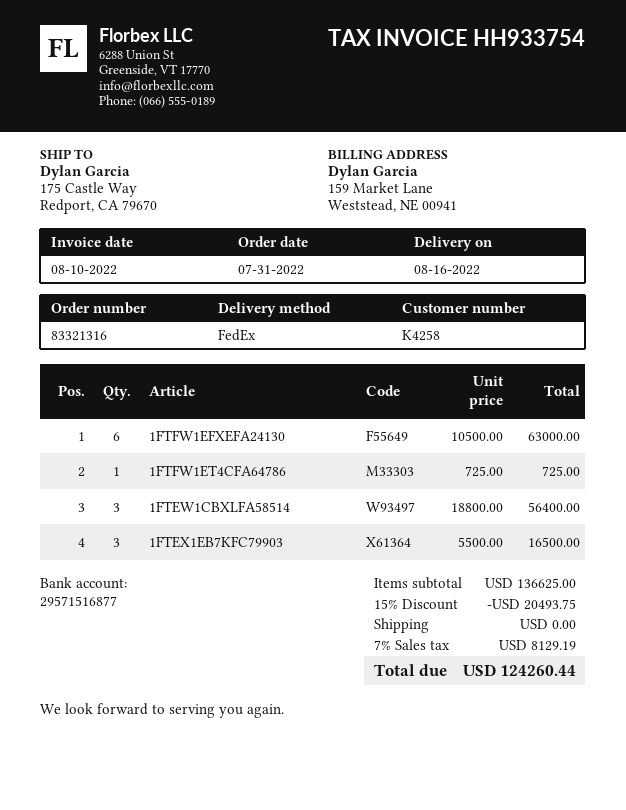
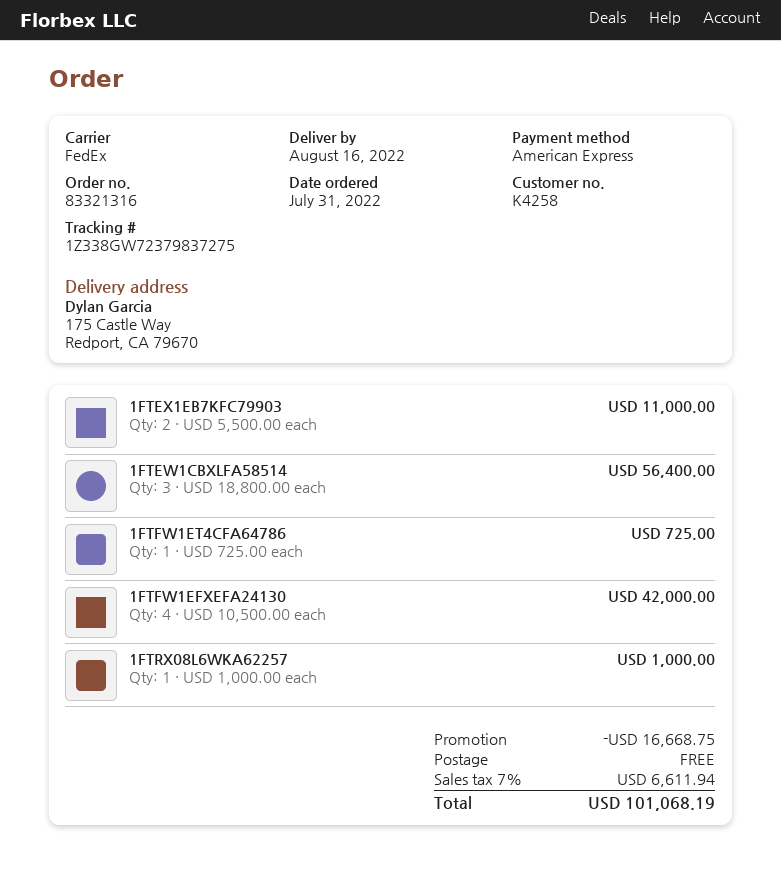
1FTFW1EFXEFA24130: 6 x 10500.00 = 63000.00 -> 4 x 10500.00 = 42000.00
1FTEX1EB7KFC79903: 3 x 5500.00 = 16500.00 -> 2 x 5500.00 = 11000.00
1FTRX08L6WKA62257: none -> 1 x 1000.00 = 1000.00
discount: 20493.75 -> 16668.75
tax: 7% = 8129.19 -> 7% = 6611.94
total: 124260.44 -> 101068.19

